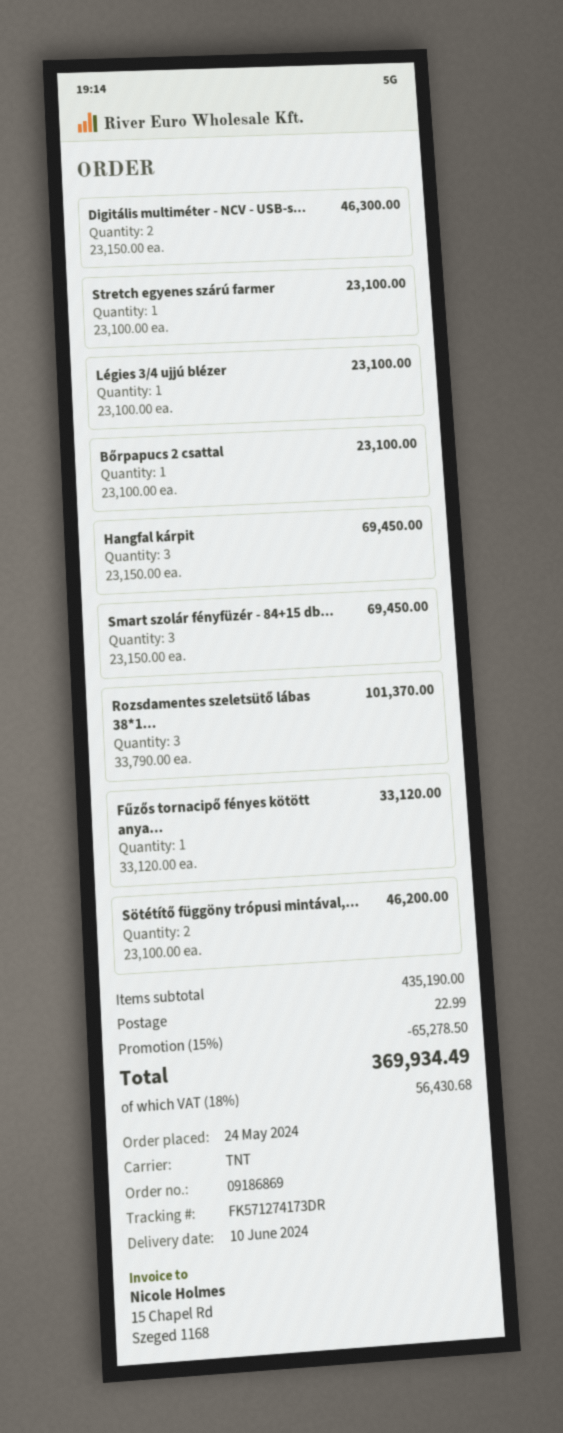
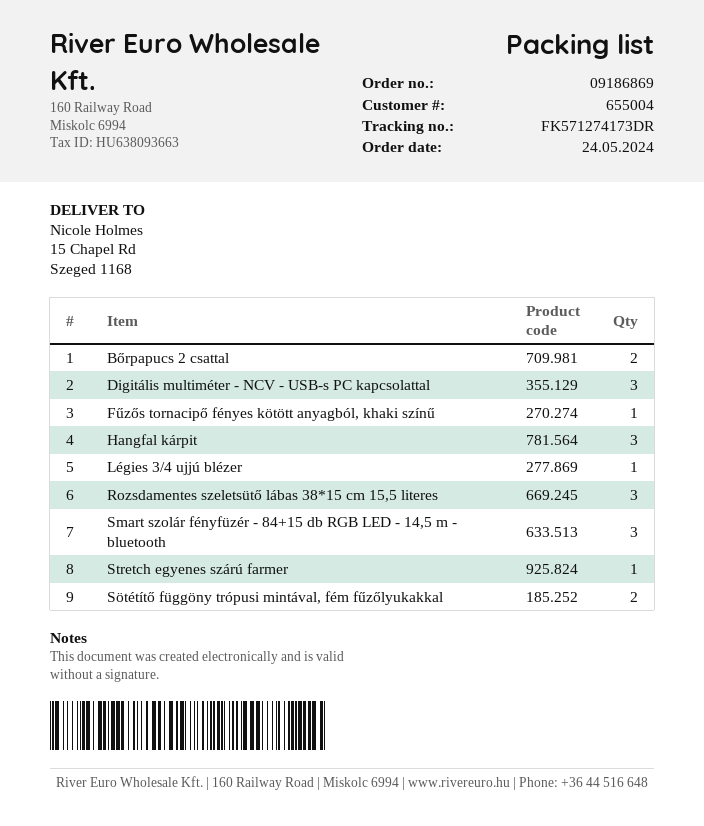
Digitális multiméter - NCV - USB-s...: 2 -> 3
Bőrpapucs 2 csattal: 1 -> 2

